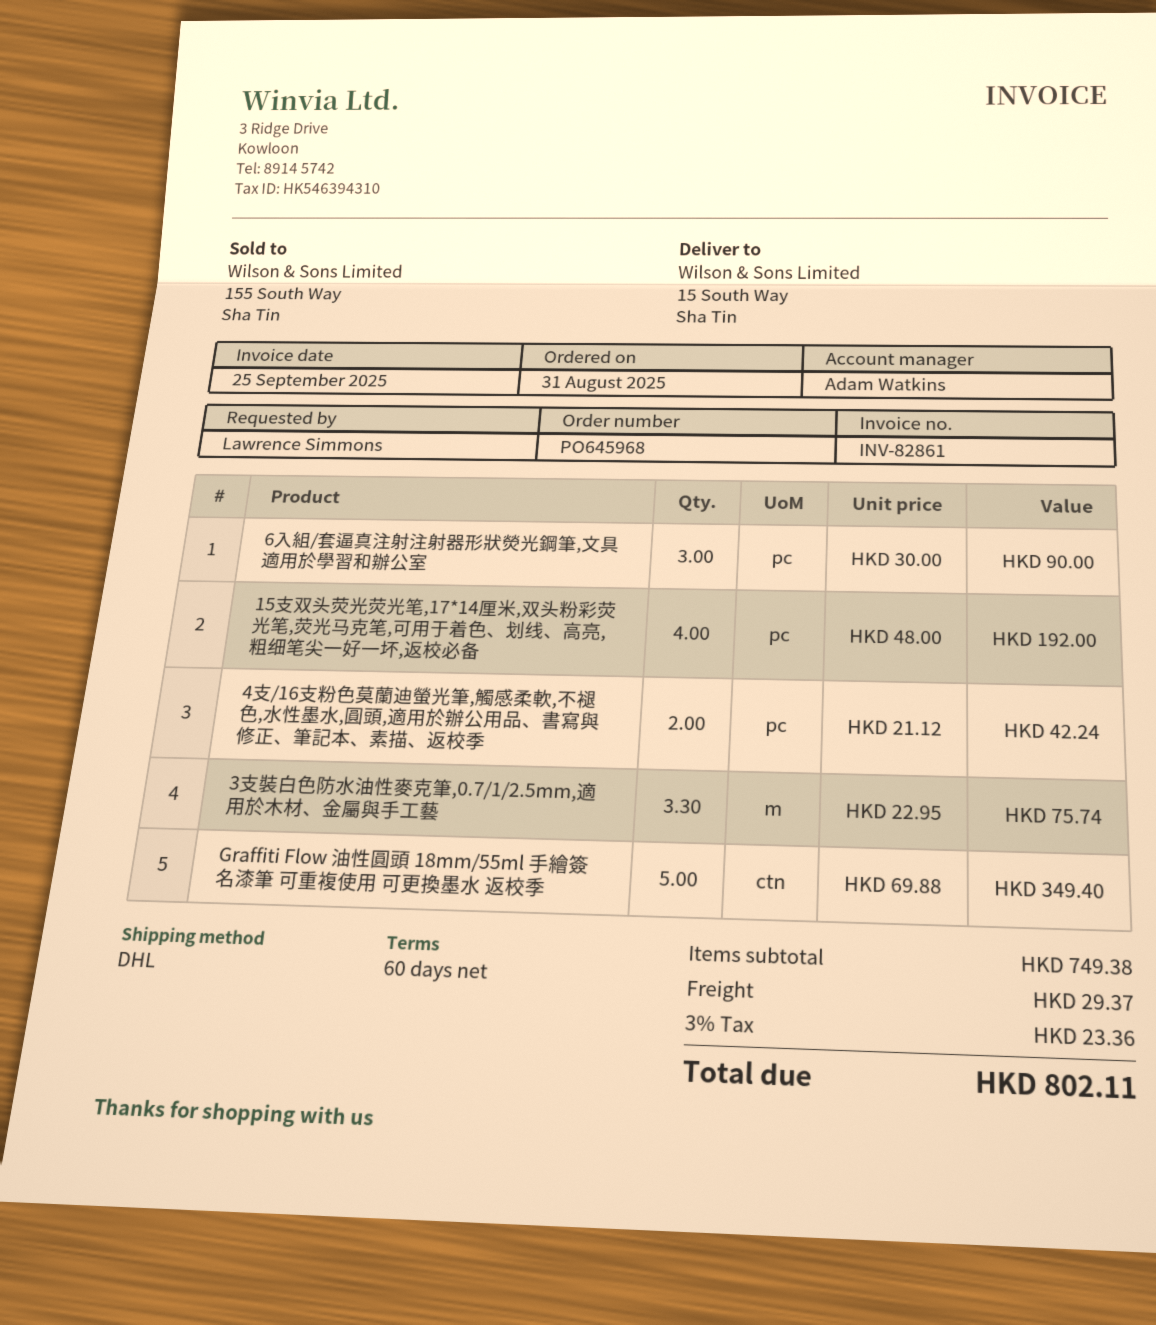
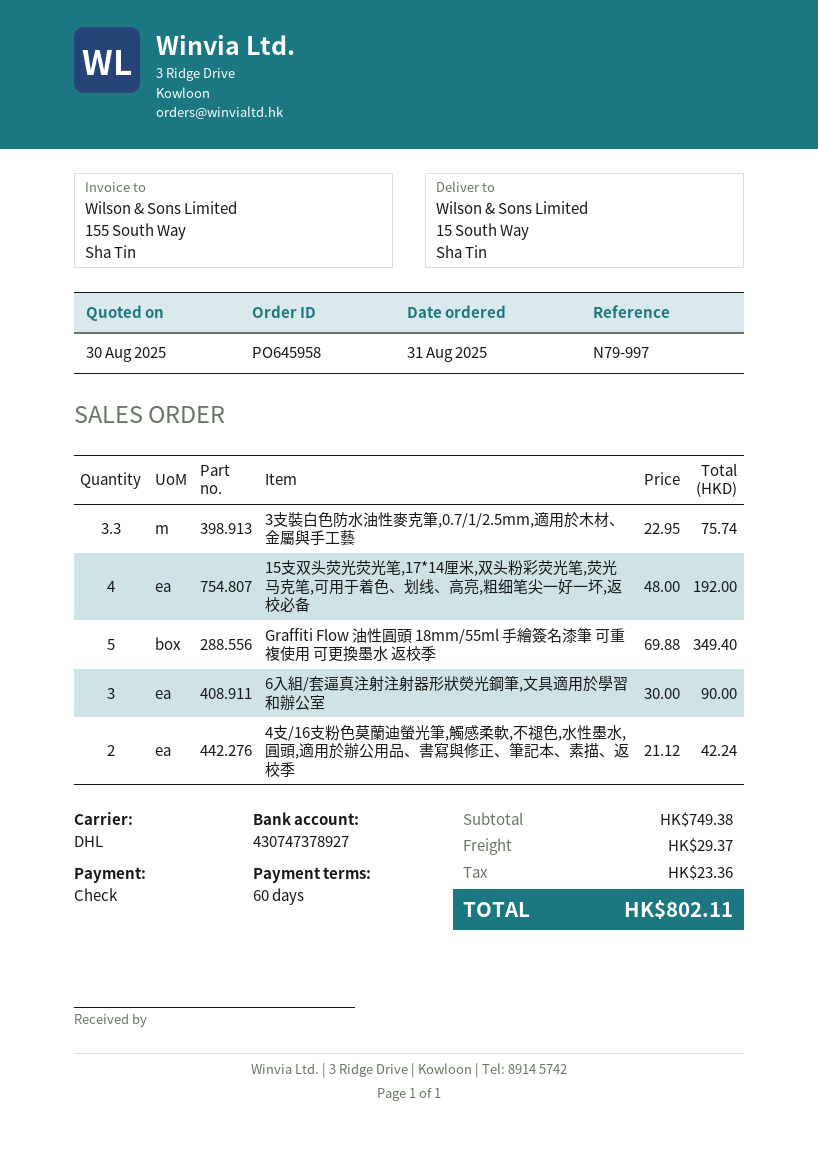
order number: PO645968 -> PO645958

